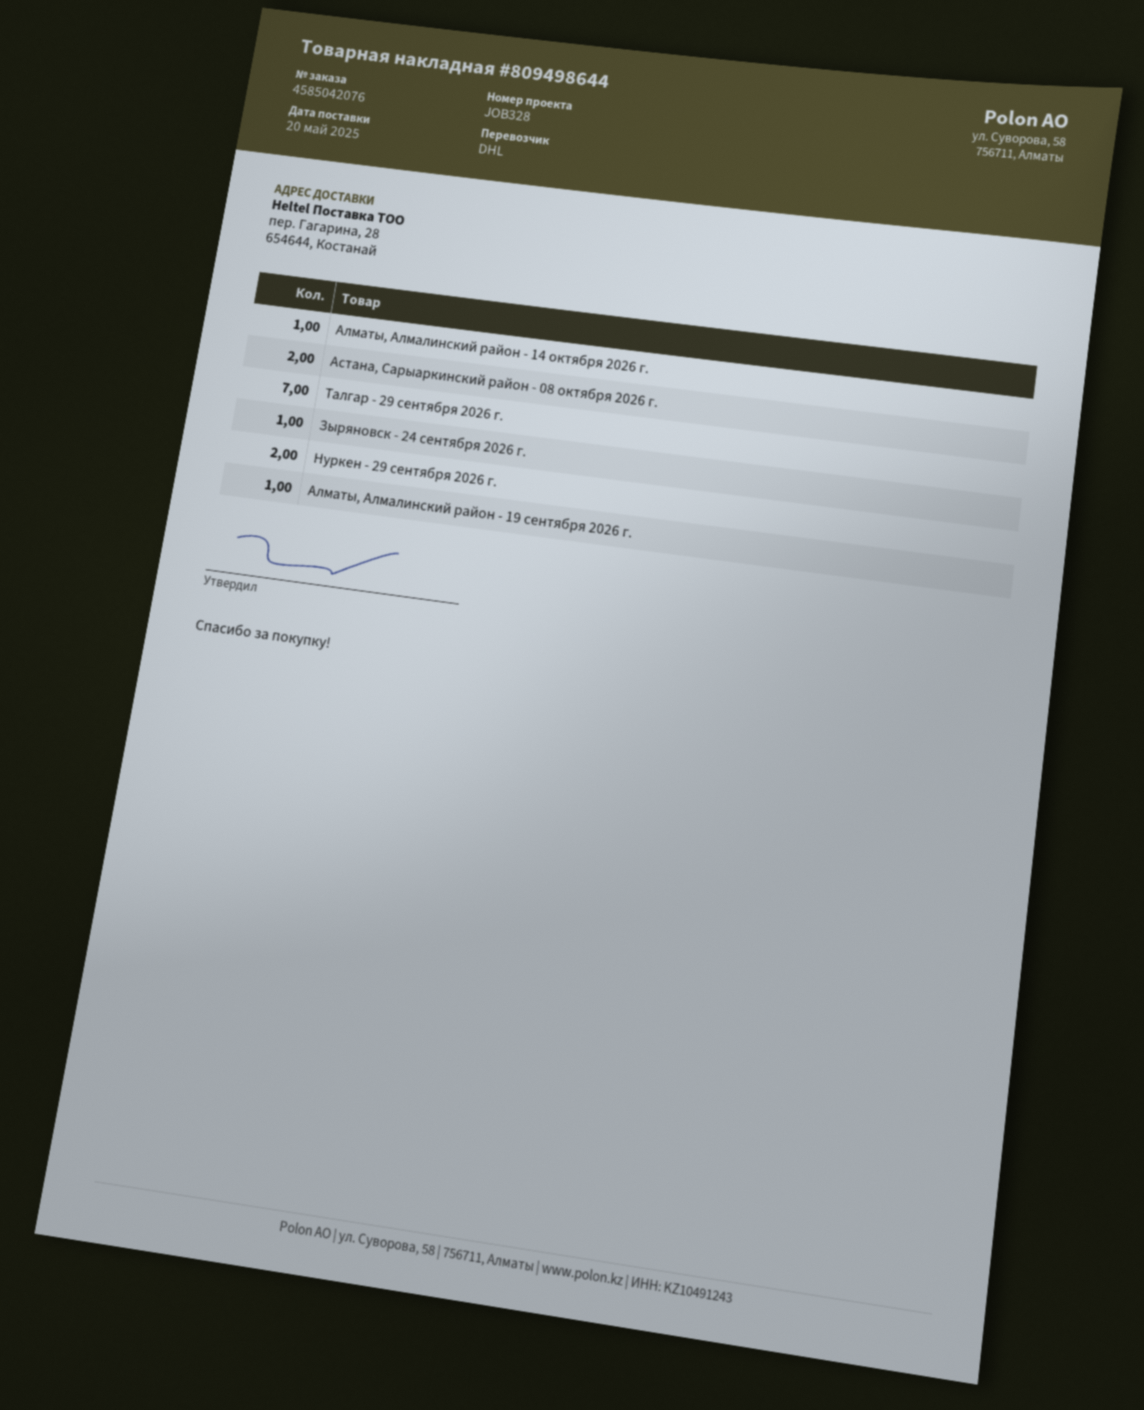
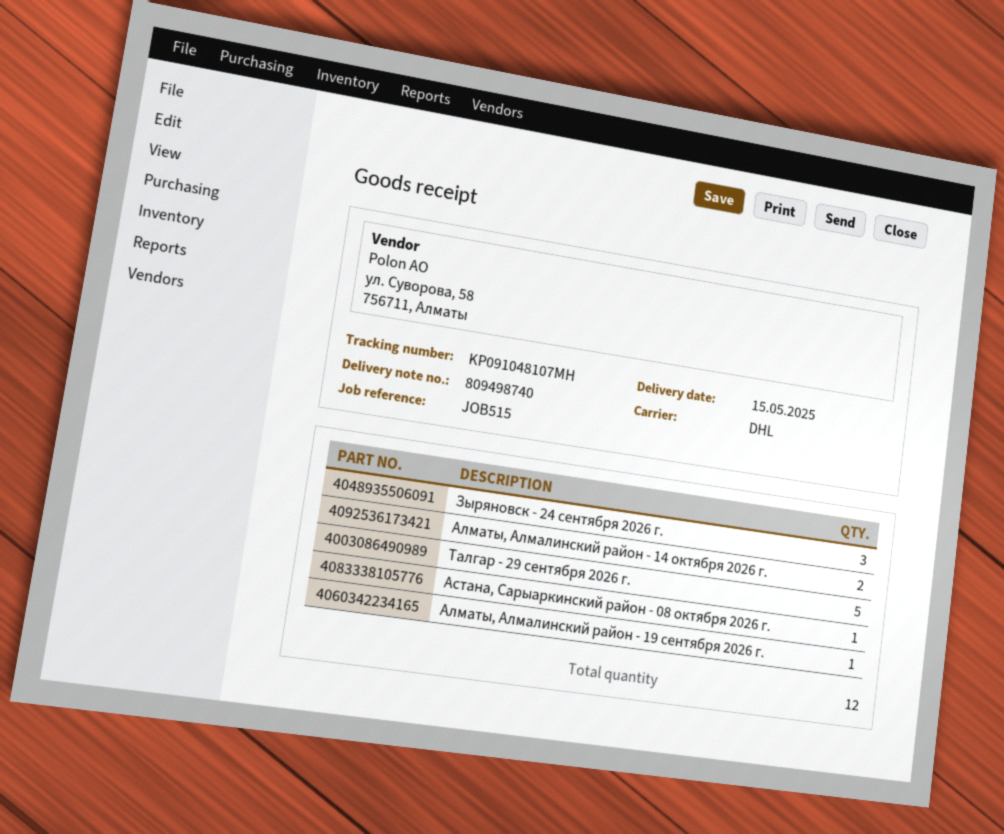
delivery note number: 809498644 -> 809498740
delivery date: 2025-05-20 -> 2025-05-15
reference: JOB328 -> JOB515
Алматы, Алмалинский район - 14 октября 2026 г.: 1 -> 2
Астана, Сарыаркинский район - 08 октября 2026 г.: 2 -> 1
Талгар - 29 сентября 2026 г.: 7 -> 5
Зыряновск - 24 сентября 2026 г.: 1 -> 3
Нуркен - 29 сентября 2026 г.: 2 -> none

